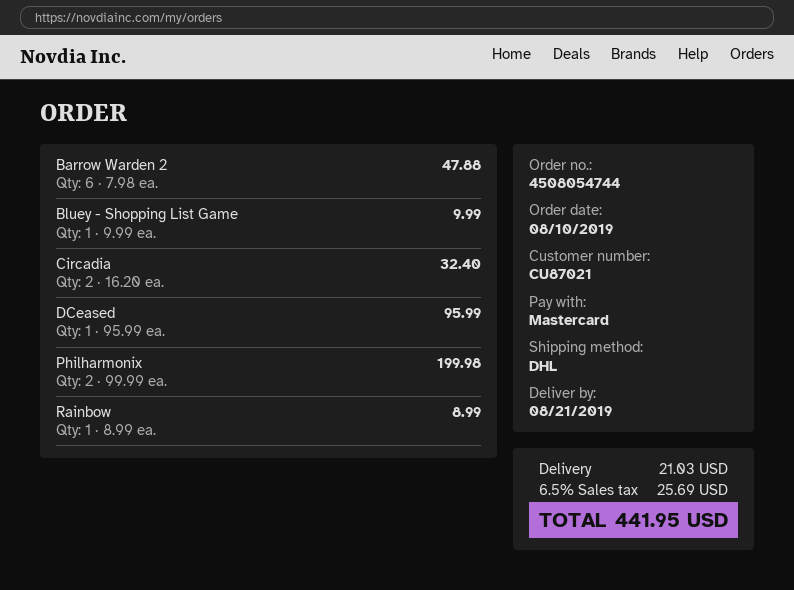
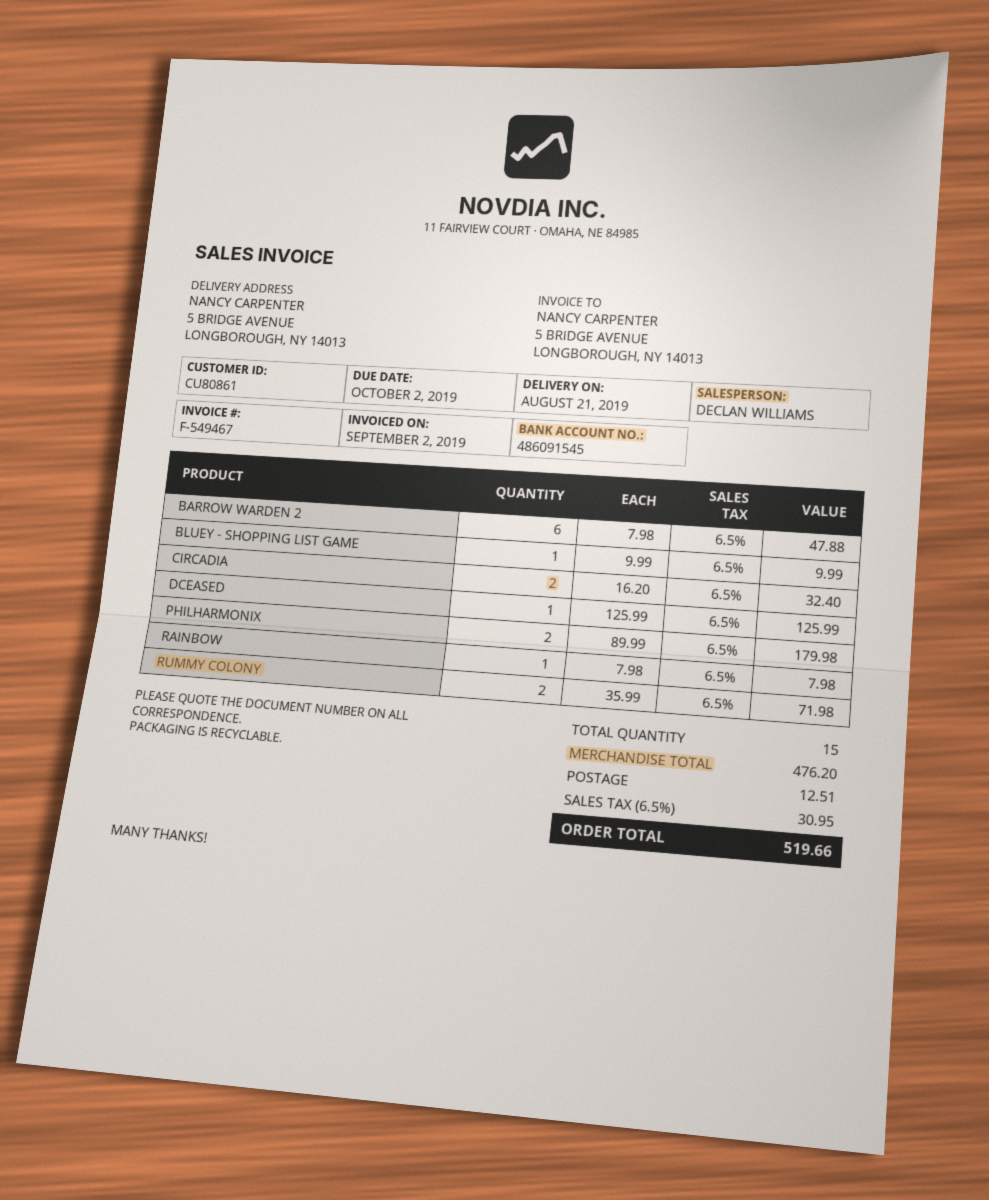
customer number: CU87021 -> CU80861
DCeased: 1 x 95.99 = 95.99 -> 1 x 125.99 = 125.99
Philharmonix: 2 x 99.99 = 199.98 -> 2 x 89.99 = 179.98
Rainbow: 1 x 8.99 = 8.99 -> 1 x 7.98 = 7.98
RUMMY COLONY: none -> 2 x 35.99 = 71.98
shipping: 21.03 -> 12.51
tax: 6.5% = 25.69 -> 6.5% = 30.95
total: 441.95 -> 519.66

